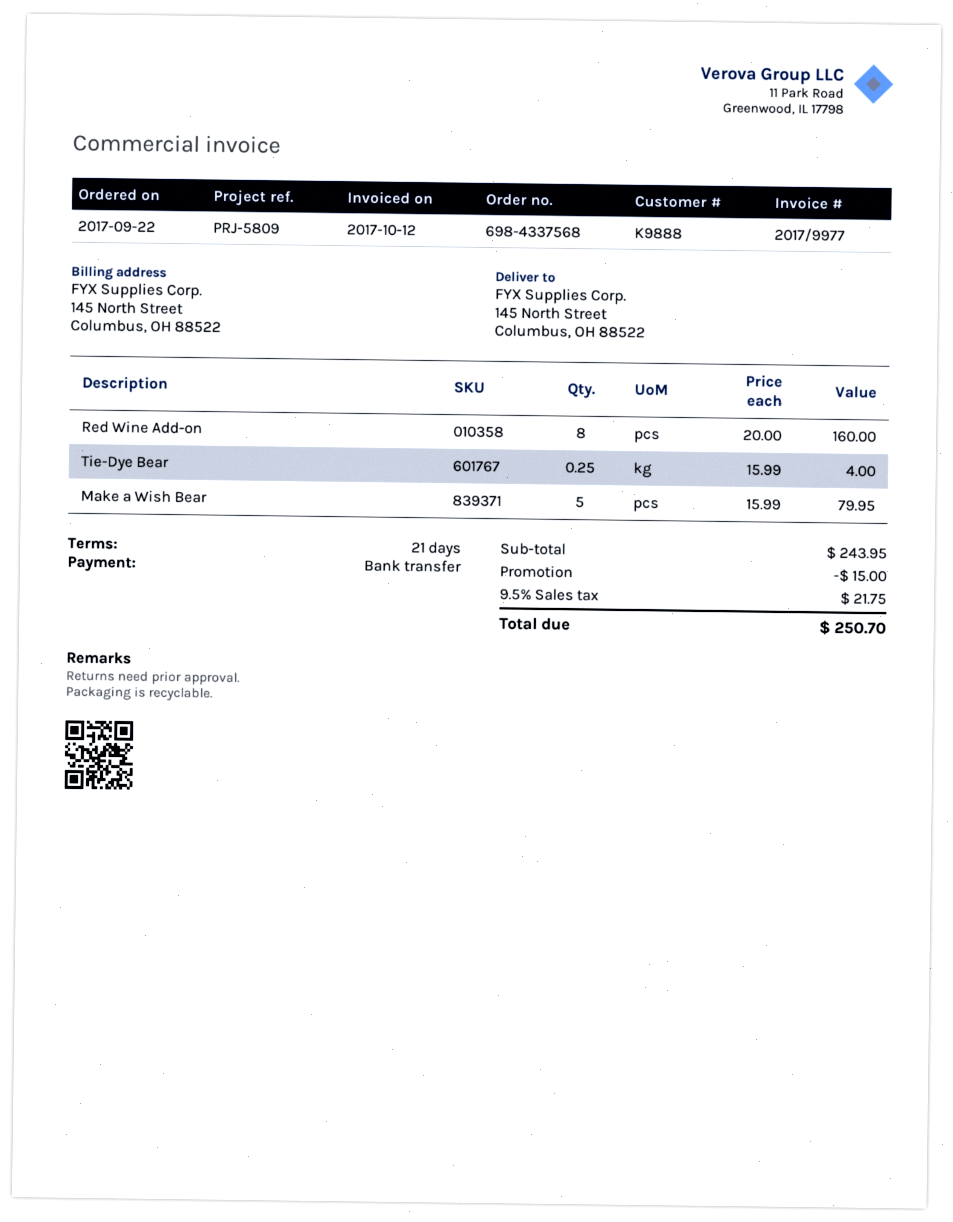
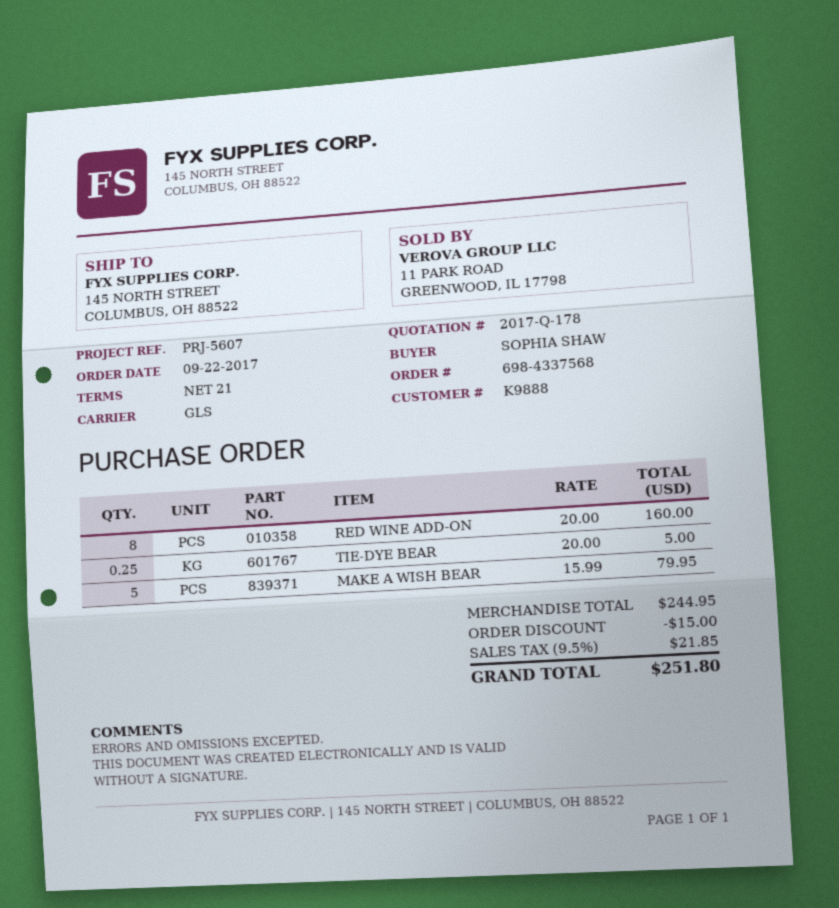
reference: PRJ-5809 -> PRJ-5607
Tie-Dye Bear: 0.25 x 15.99 = 4.00 -> 0.25 x 20.00 = 5.00
subtotal: 243.95 -> 244.95
tax: 9.5% = 21.75 -> 9.5% = 21.85
total: 250.70 -> 251.80

